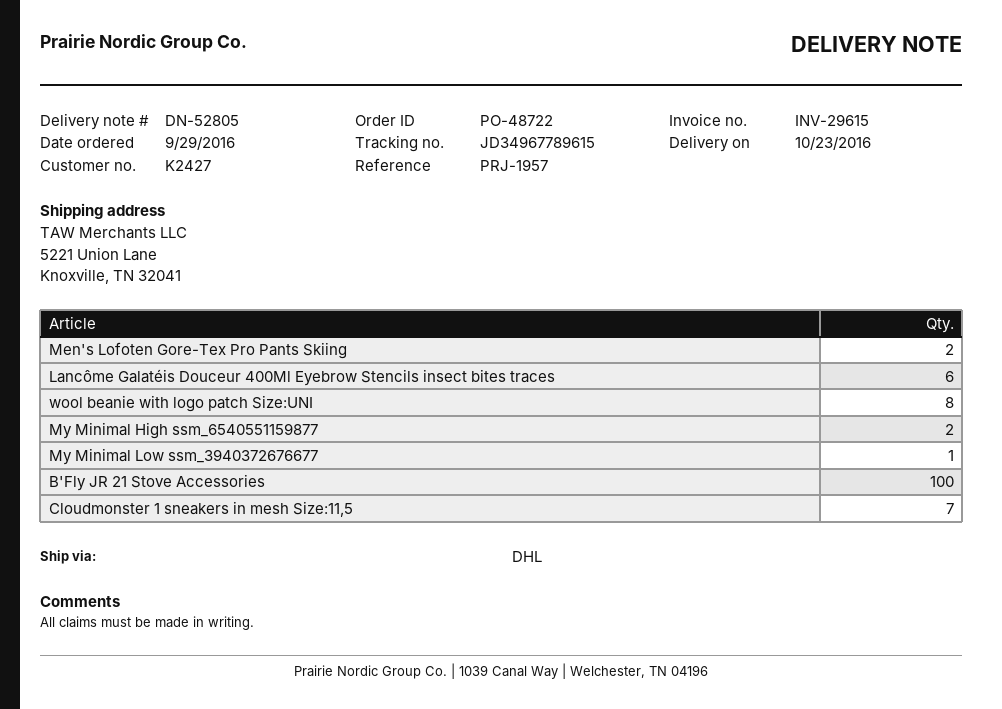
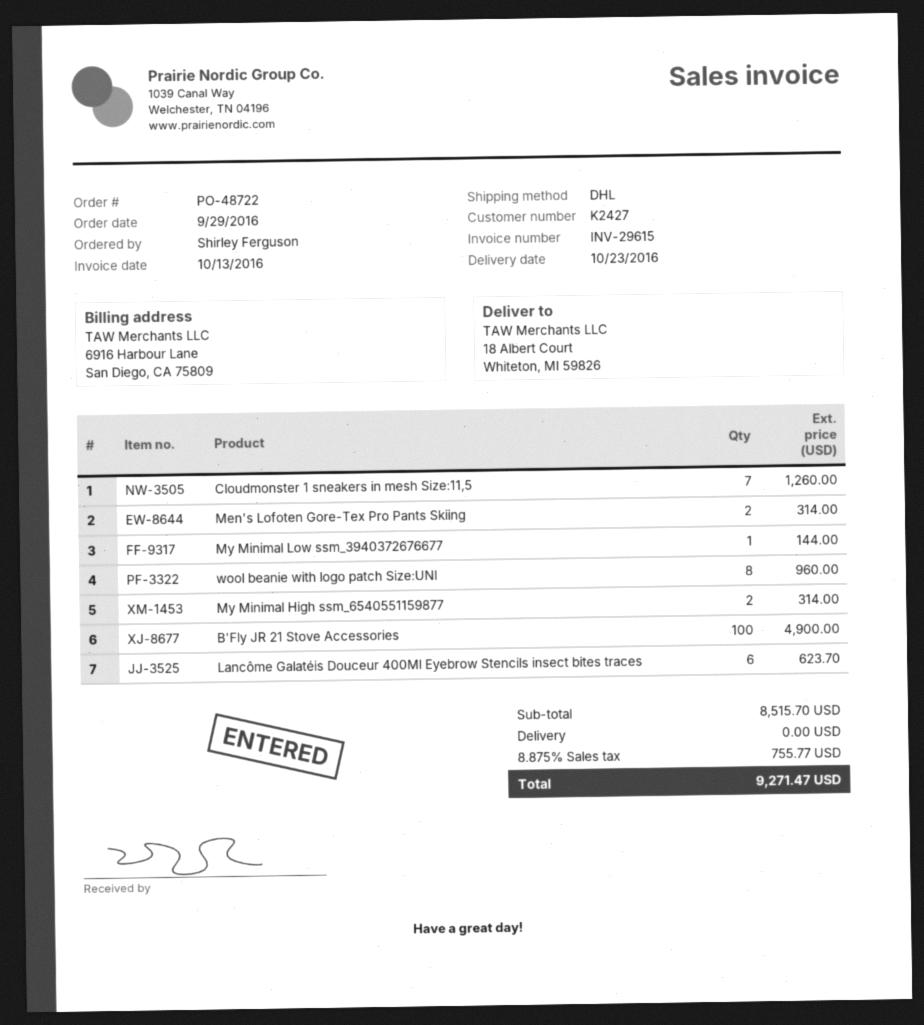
ship to: 5221 Union Lane, Knoxville, TN 32041 -> 18 Albert Court, Whiteton, MI 59826

